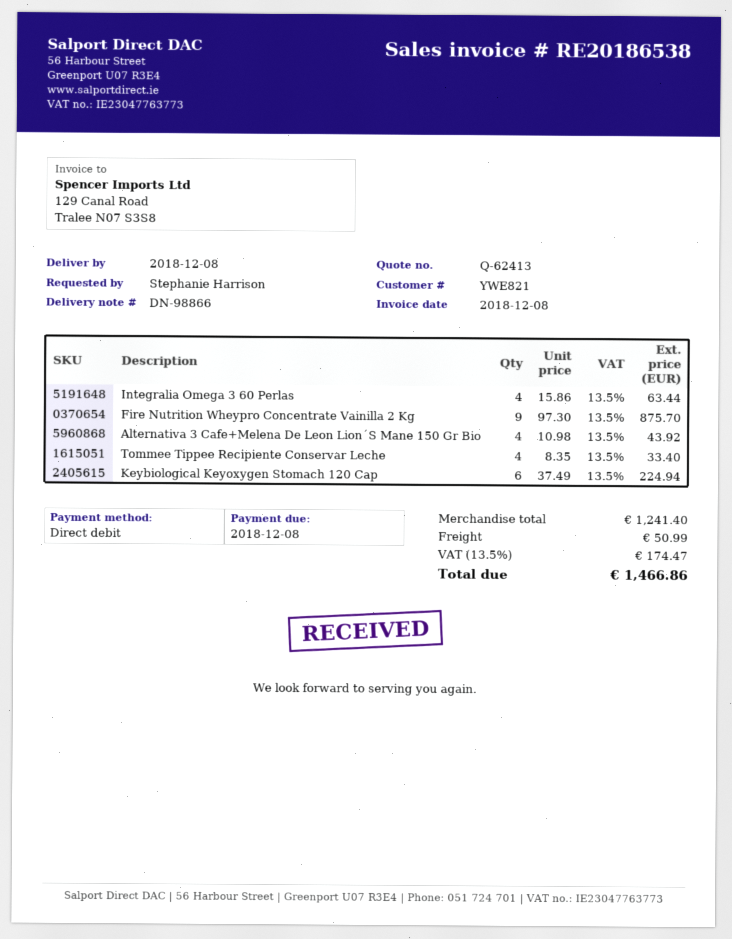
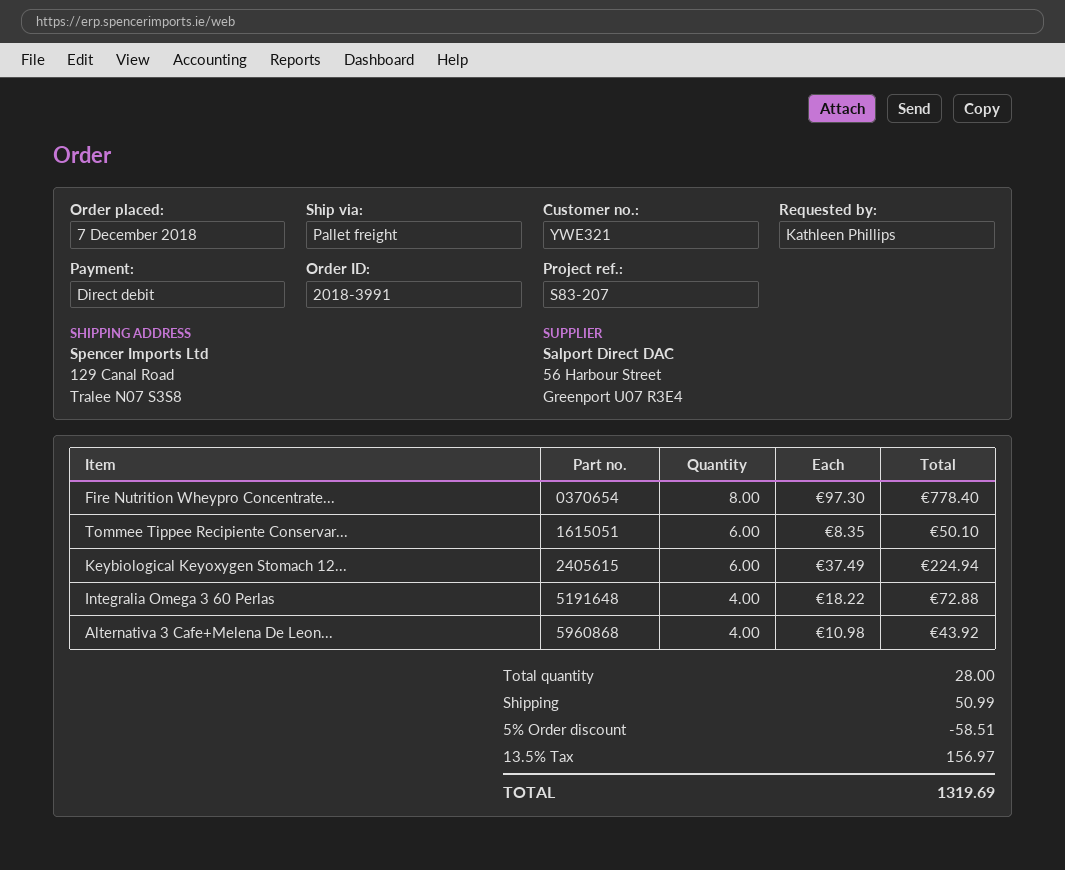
customer number: YWE821 -> YWE321
ordered by: Stephanie Harrison -> Kathleen Phillips
Integralia Omega 3 60 Perlas: 4 x 15.86 = 63.44 -> 4 x 18.22 = 72.88
Fire Nutrition Wheypro Concentrate Vainilla 2 Kg: 9 x 97.30 = 875.70 -> 8 x 97.30 = 778.40
Tommee Tippee Recipiente Conservar Leche: 4 x 8.35 = 33.40 -> 6 x 8.35 = 50.10
discount: none -> 5% = 58.51
tax: 13.5% = 174.47 -> 13.5% = 156.97
total: 1466.86 -> 1319.69

